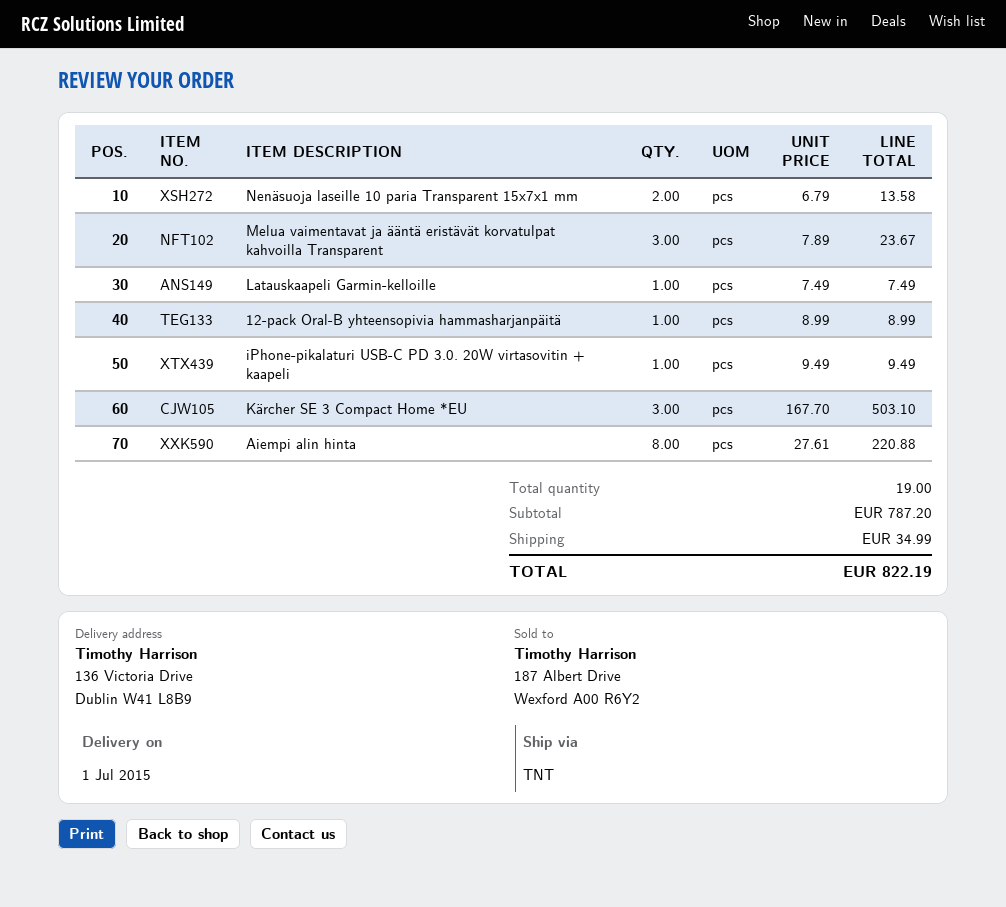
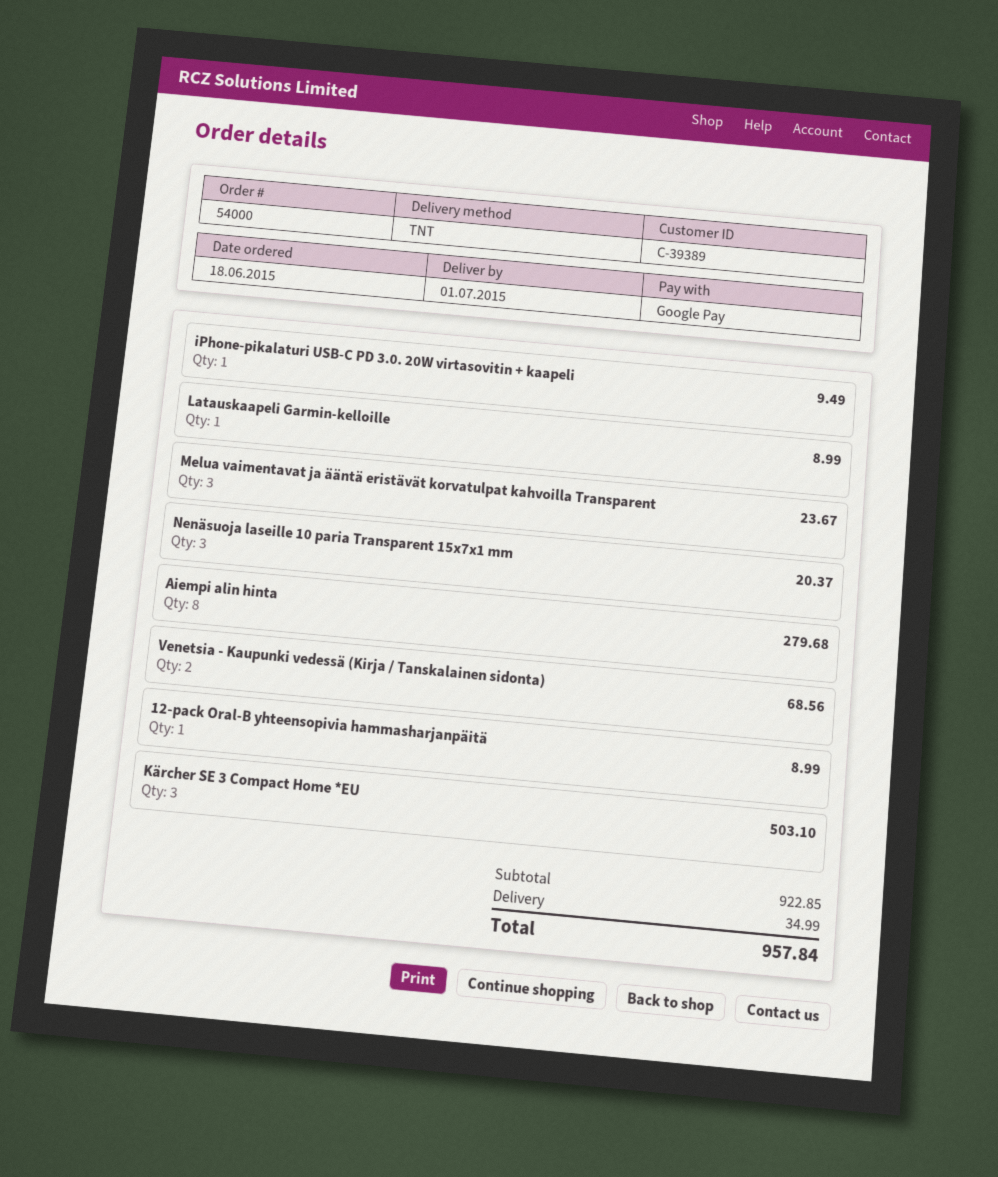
Nenäsuoja laseille 10 paria Transparent 15x7x1 mm: 2 for 13.58 -> 3 for 20.37
Latauskaapeli Garmin-kelloille: 1 for 7.49 -> 1 for 8.99
Aiempi alin hinta: 8 for 220.88 -> 8 for 279.68
Venetsia - Kaupunki vedessä (Kirja / Tanskalainen sidonta): none -> 2 for 68.56
subtotal: 787.20 -> 922.85
total: 822.19 -> 957.84

